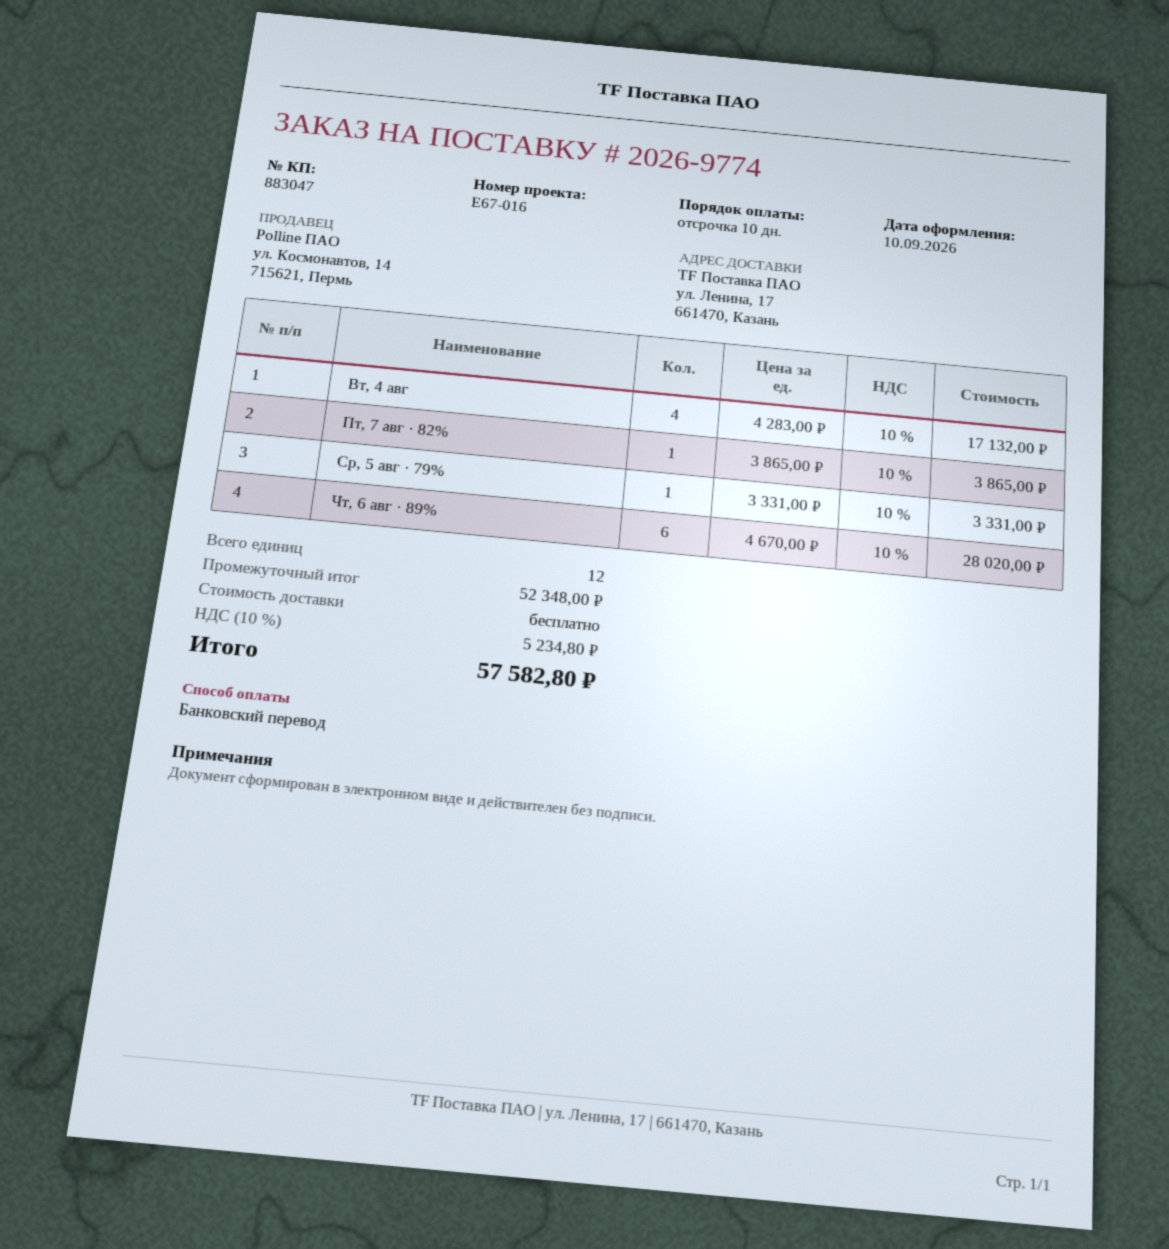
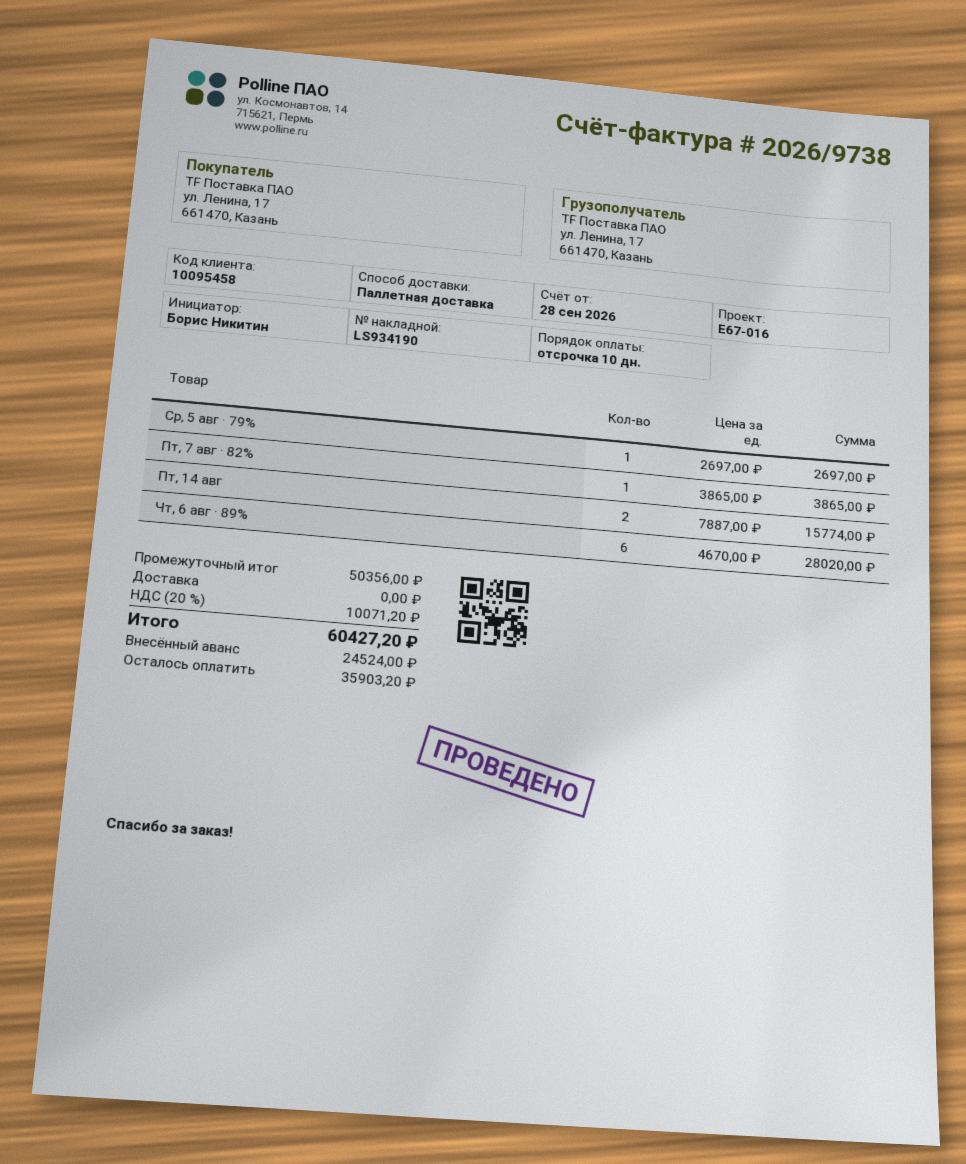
Вт, 4 авг: 4 x 4283.00 = 17132.00 -> none
Ср, 5 авг · 79%: 1 x 3331.00 = 3331.00 -> 1 x 2697.00 = 2697.00
Пт, 14 авг: none -> 2 x 7887.00 = 15774.00
subtotal: 52348.00 -> 50356.00
tax: 10% = 5234.80 -> 20% = 10071.20
total: 57582.80 -> 60427.20

